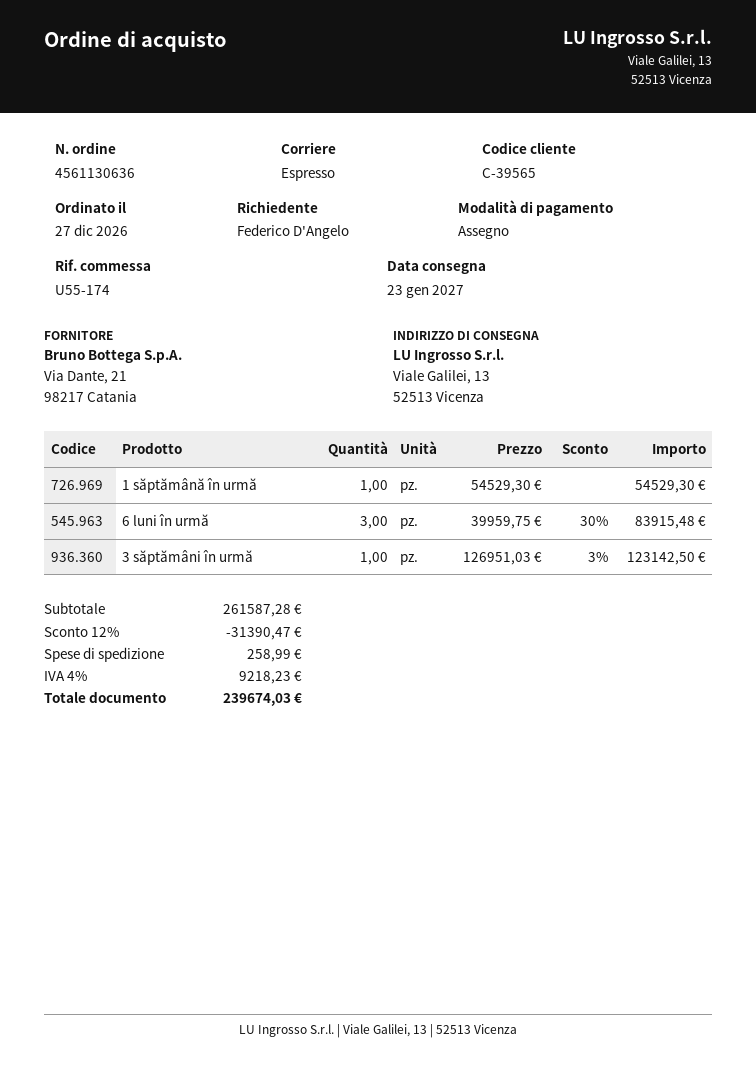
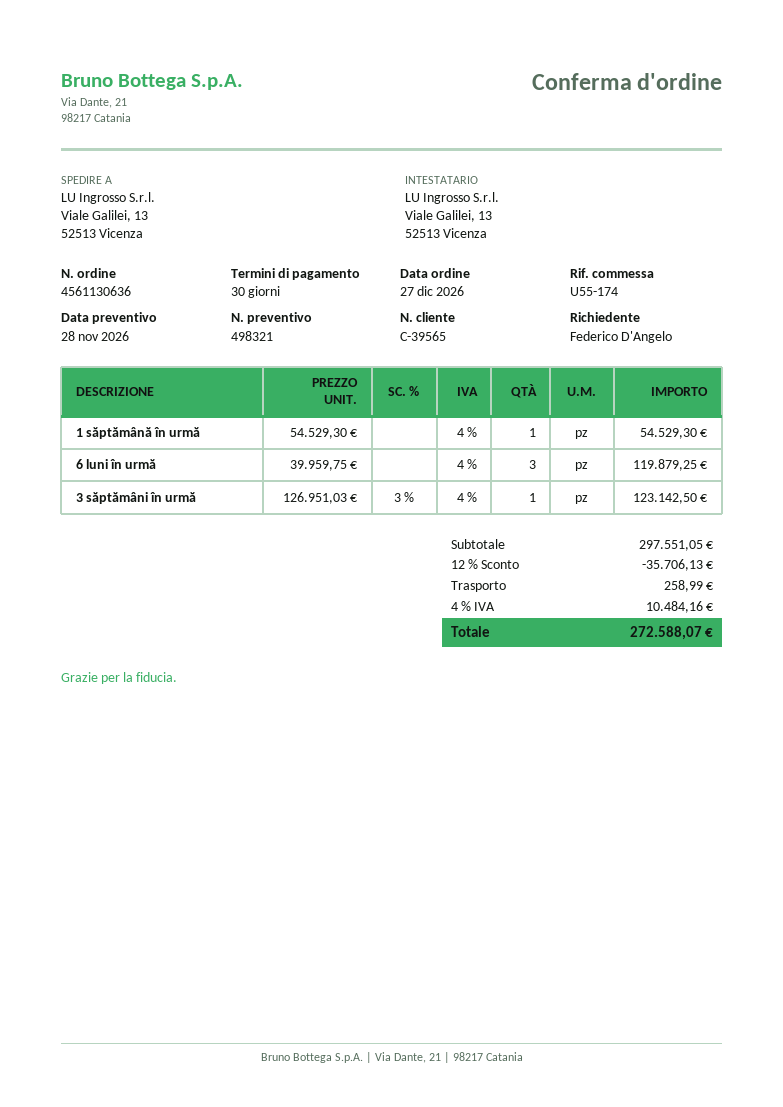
6 luni în urmă: 3 x 39959.75 - 30% = 83915.48 -> 3 x 39959.75 = 119879.25
subtotal: 261587.28 -> 297551.05
discount: 12% = 31390.47 -> 12% = 35706.13
tax: 4% = 9218.23 -> 4% = 10484.16
total: 239674.03 -> 272588.07

